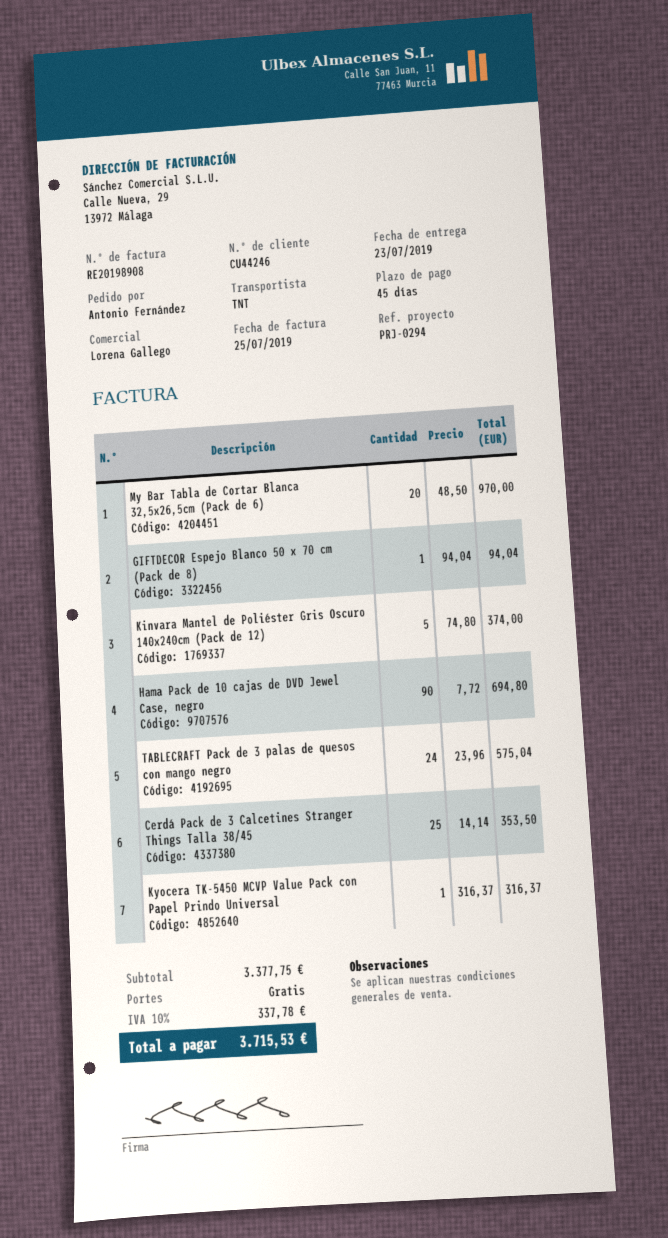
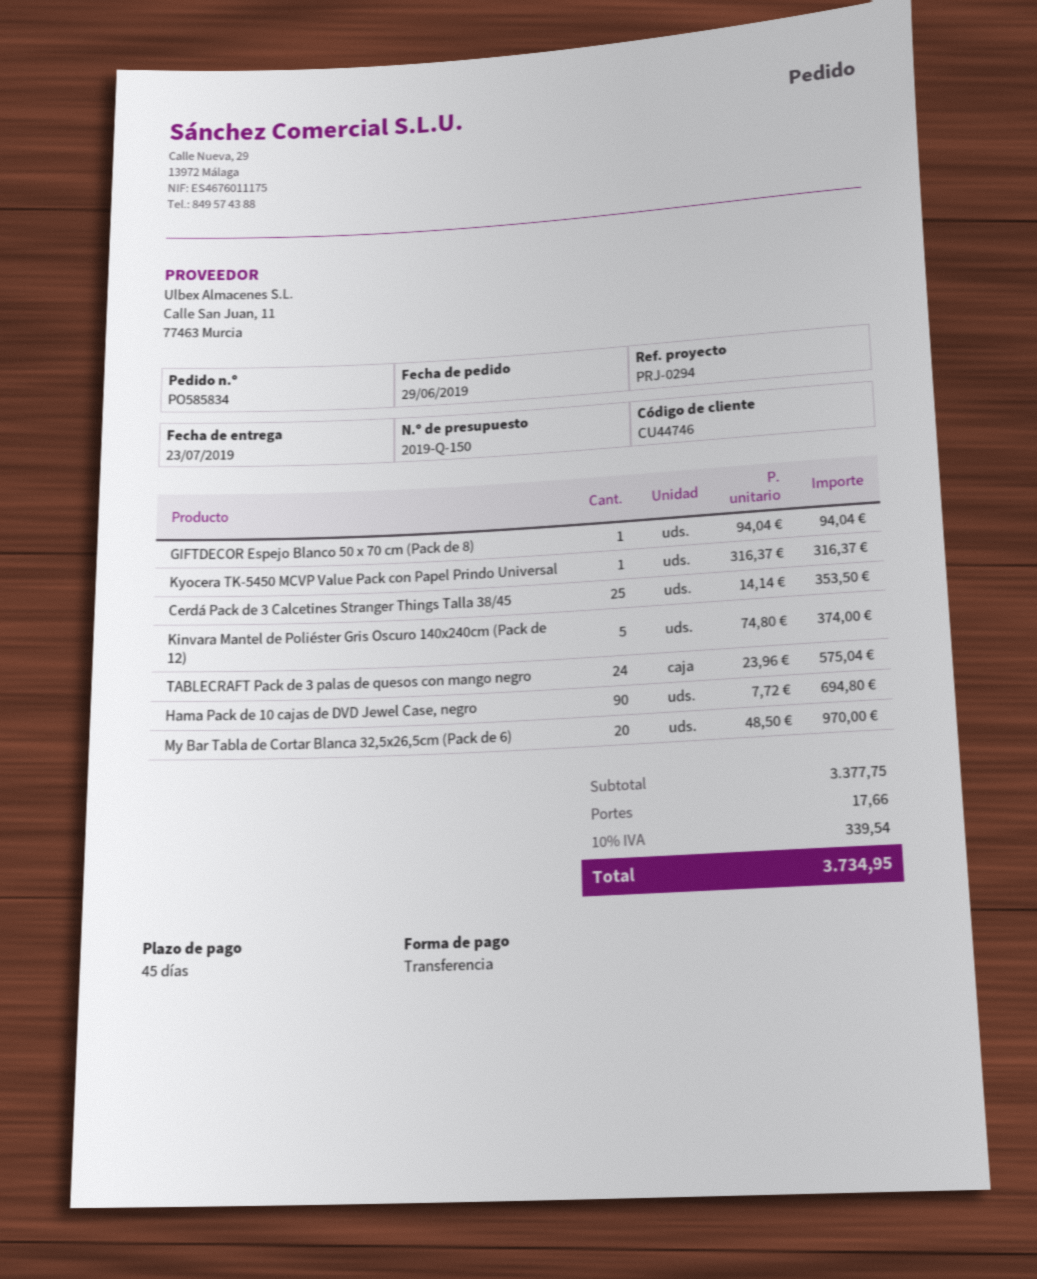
customer number: CU44246 -> CU44746
shipping: 0.00 -> 17.66
tax: 10% = 337.78 -> 10% = 339.54
total: 3715.53 -> 3734.95

